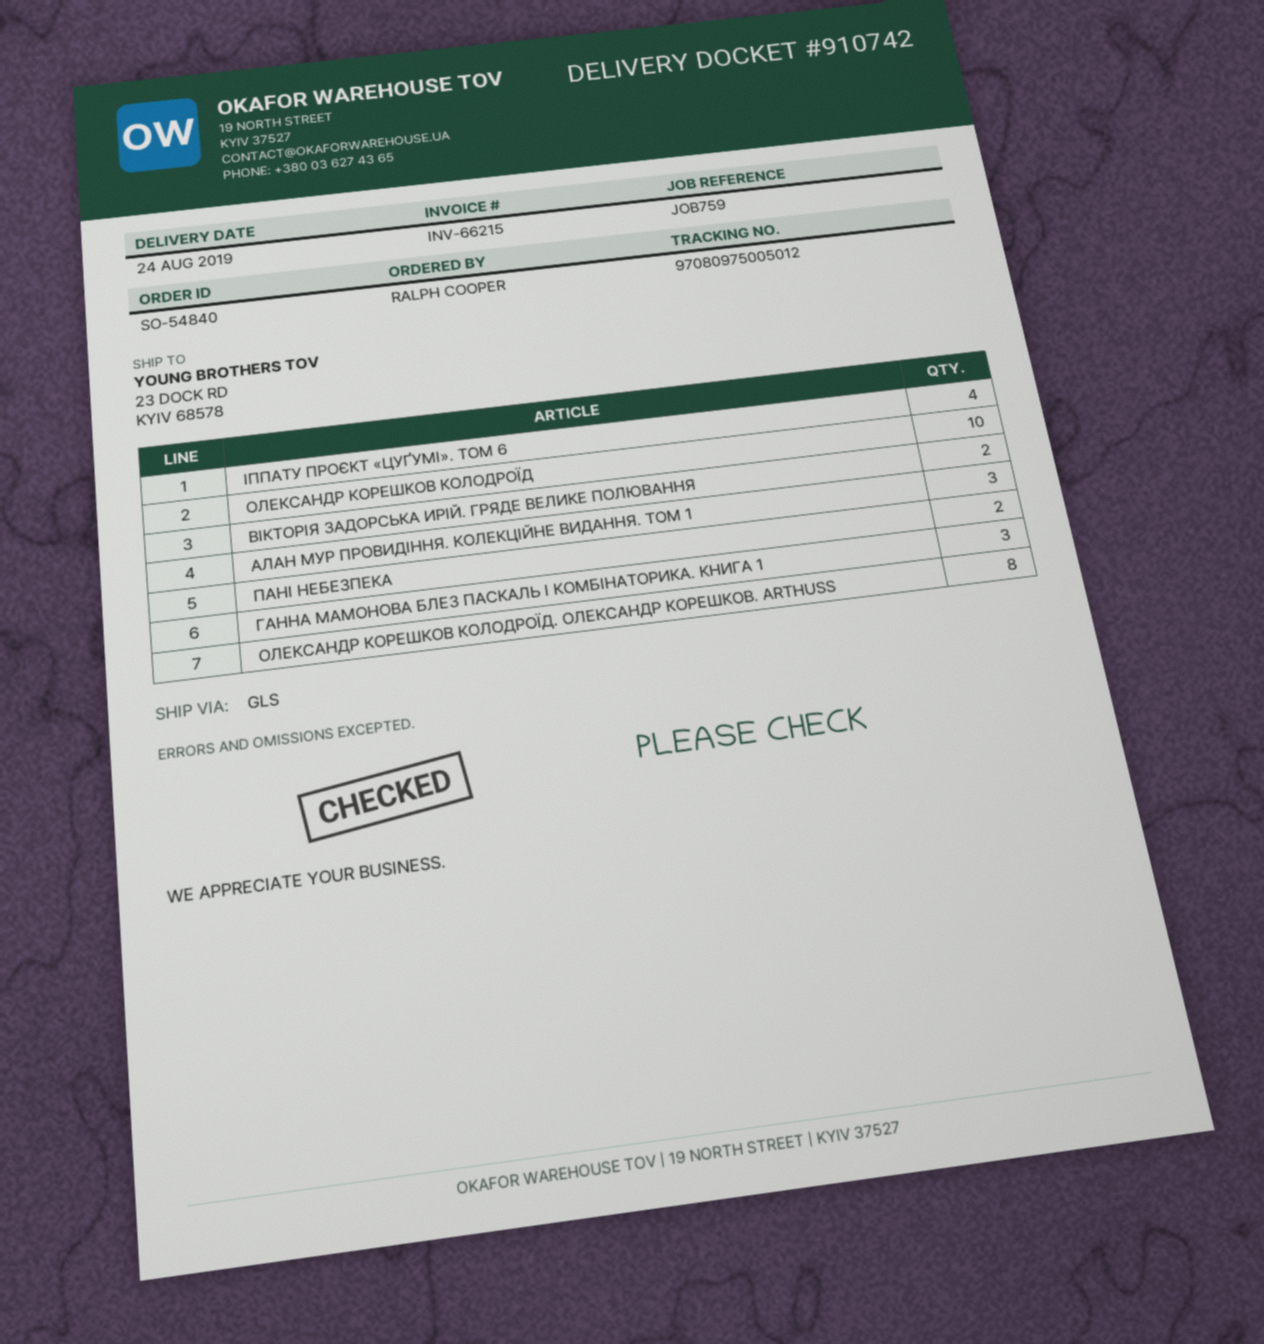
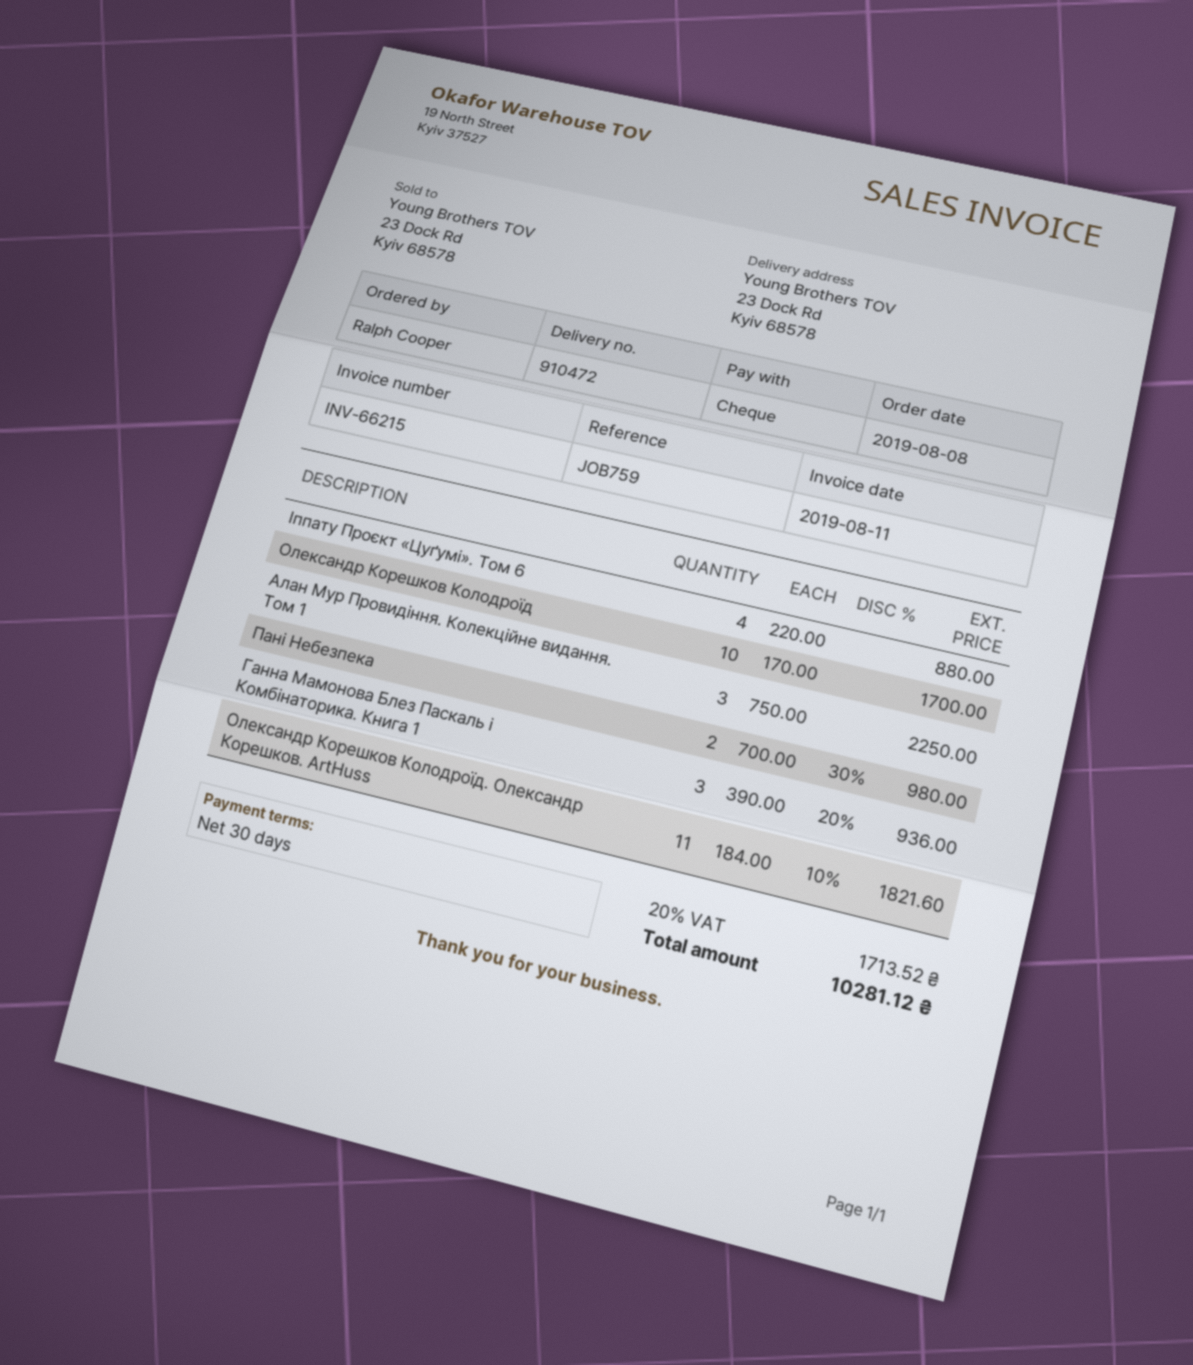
delivery note number: 910742 -> 910472
ВІКТОРІЯ ЗАДОРСЬКА ИРІЙ. ГРЯДЕ ВЕЛИКЕ ПОЛЮВАННЯ: 2 -> none
ОЛЕКСАНДР КОРЕШКОВ КОЛОДРОЇД. ОЛЕКСАНДР КОРЕШКОВ. ARTHUSS: 8 -> 11

